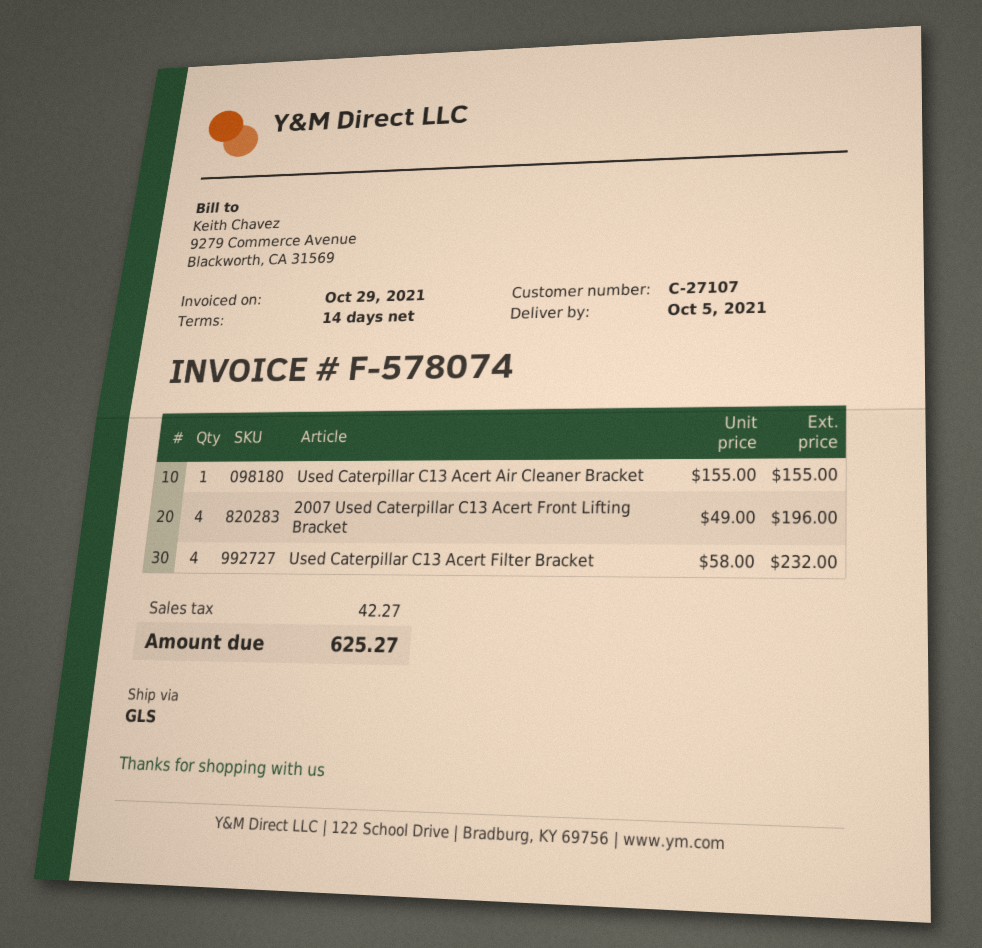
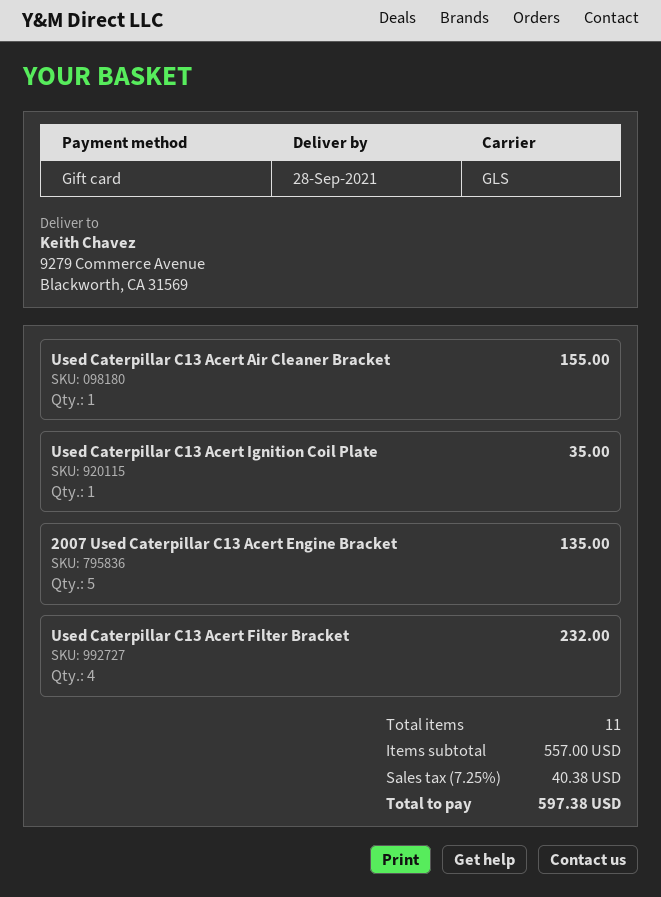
delivery date: 2021-10-05 -> 2021-09-28
2007 Used Caterpillar C13 Acert Front Lifting Bracket: 4 for 196.00 -> none
Used Caterpillar C13 Acert Ignition Coil Plate: none -> 1 for 35.00
2007 Used Caterpillar C13 Acert Engine Bracket: none -> 5 for 135.00
tax: 42.27 -> 40.38
total: 625.27 -> 597.38

